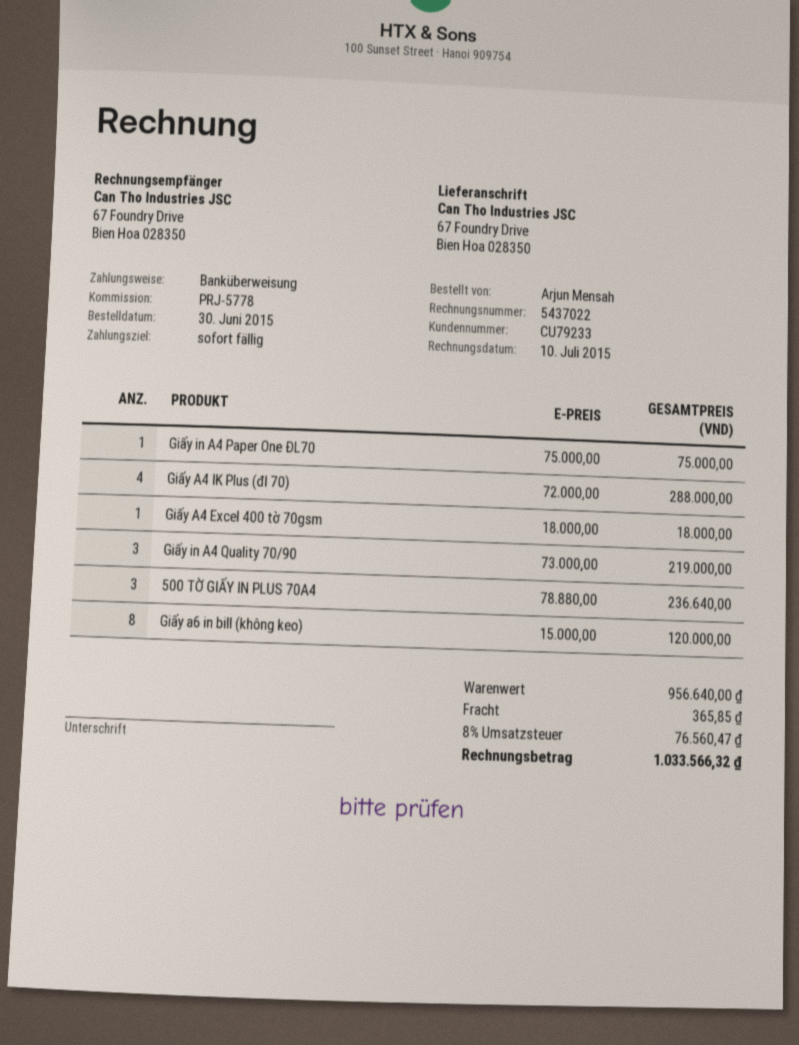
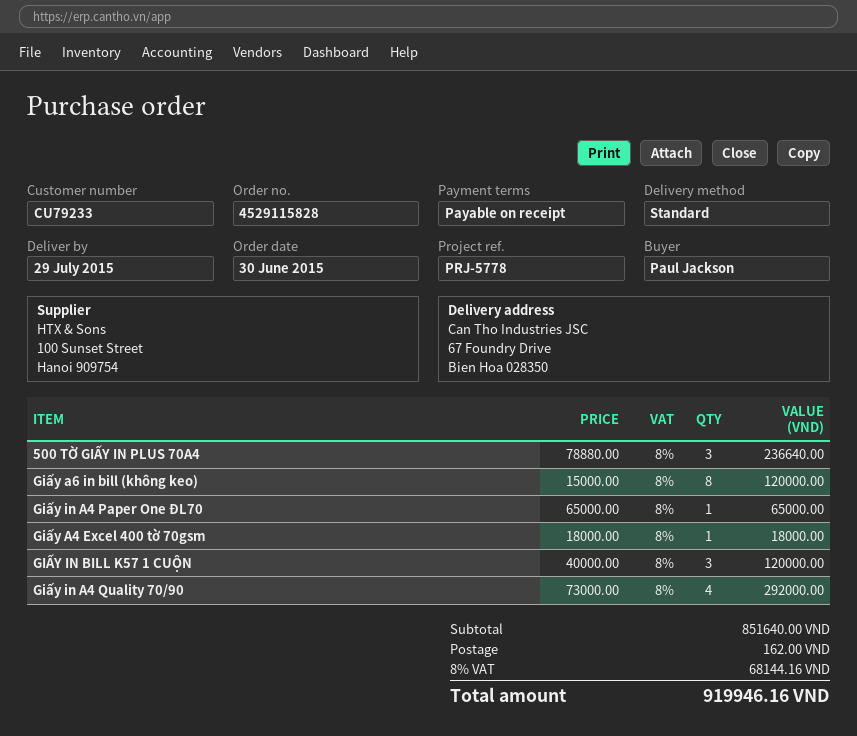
ordered by: Arjun Mensah -> Paul Jackson
Giấy in A4 Paper One ĐL70: 1 x 75000.00 = 75000.00 -> 1 x 65000.00 = 65000.00
Giấy A4 IK Plus (đl 70): 4 x 72000.00 = 288000.00 -> none
Giấy in A4 Quality 70/90: 3 x 73000.00 = 219000.00 -> 4 x 73000.00 = 292000.00
GIẤY IN BILL K57 1 CUỘN: none -> 3 x 40000.00 = 120000.00
subtotal: 956640.00 -> 851640.00
shipping: 365.85 -> 162.00
tax: 8% = 76560.47 -> 8% = 68144.16
total: 1033566.32 -> 919946.16

